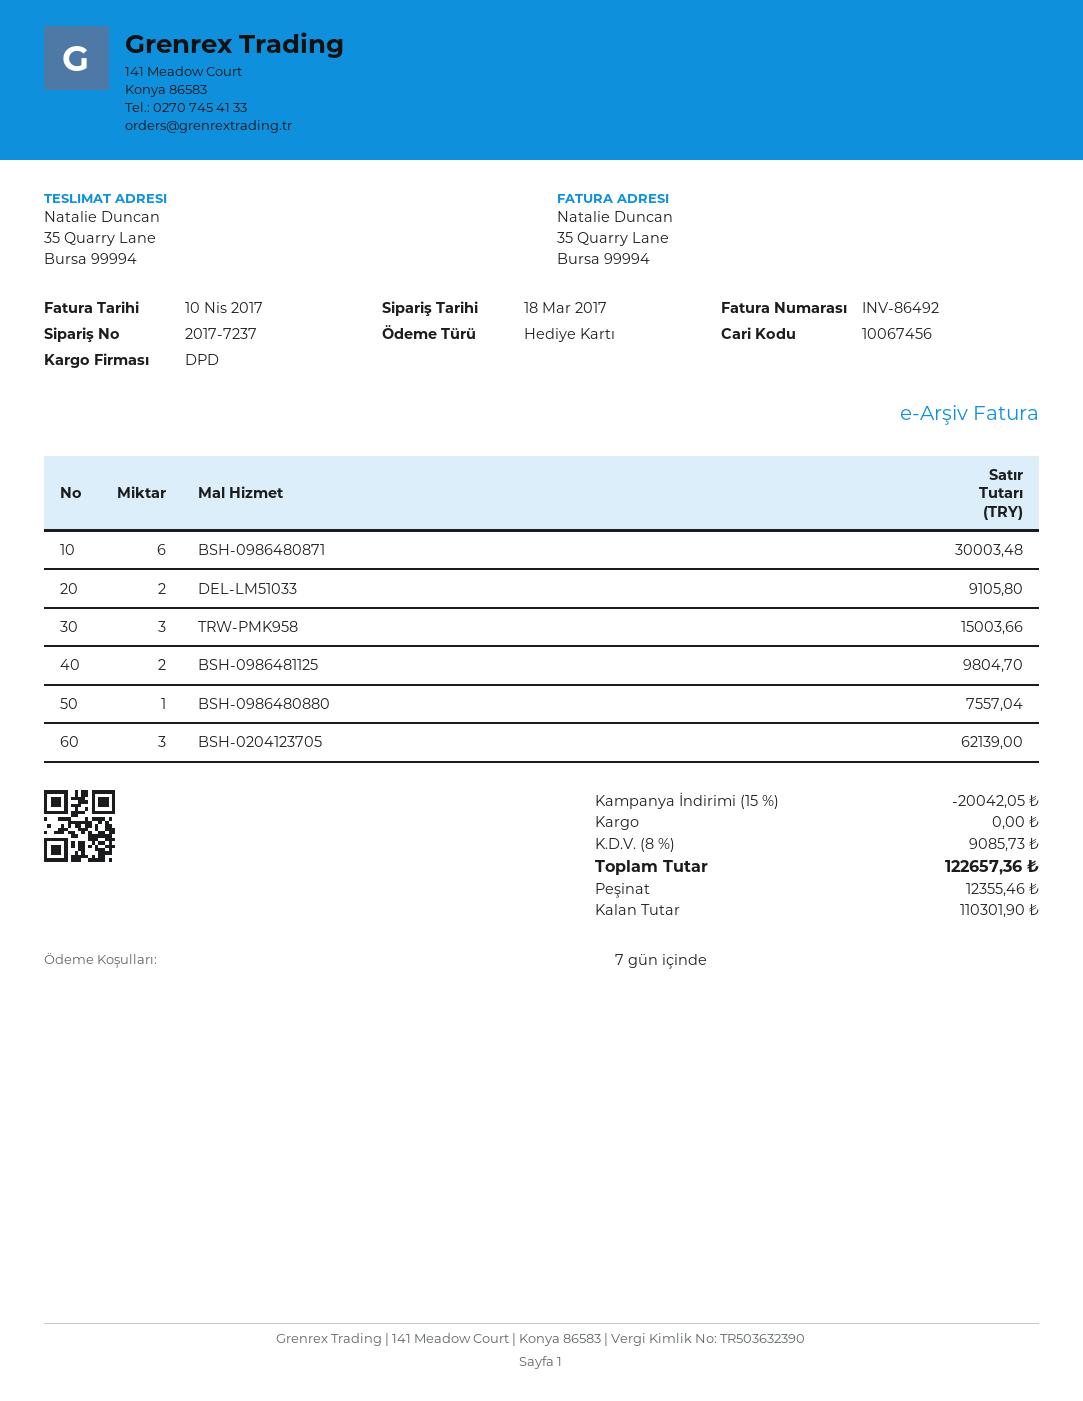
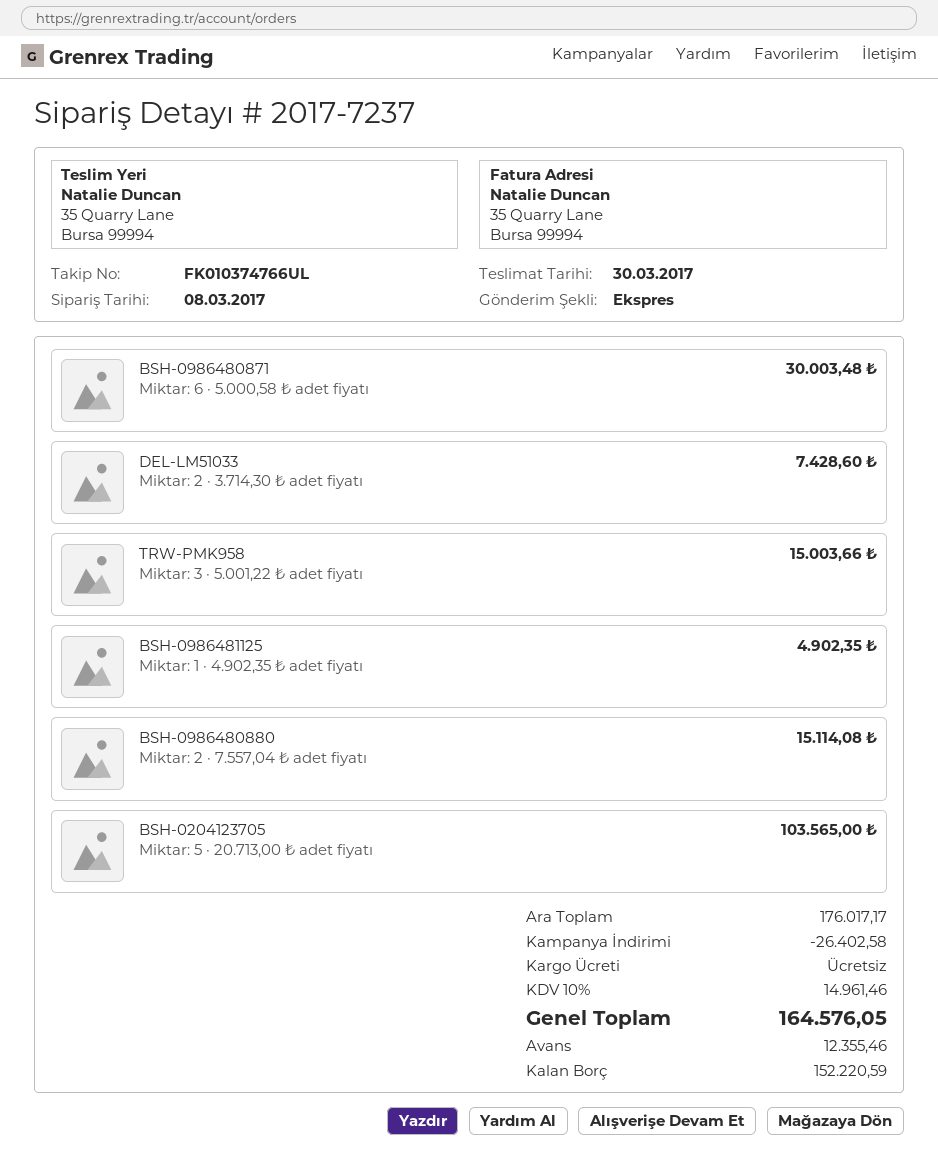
order date: 2017-03-18 -> 2017-03-08
shipping method: DPD -> express
DEL-LM51033: 2 for 9105.80 -> 2 for 7428.60
BSH-0986481125: 2 for 9804.70 -> 1 for 4902.35
BSH-0986480880: 1 for 7557.04 -> 2 for 15114.08
BSH-0204123705: 3 for 62139.00 -> 5 for 103565.00
discount: 20042.05 -> 26402.58
tax: 8% = 9085.73 -> 10% = 14961.46
total: 122657.36 -> 164576.05
balance: 110301.90 -> 152220.59

